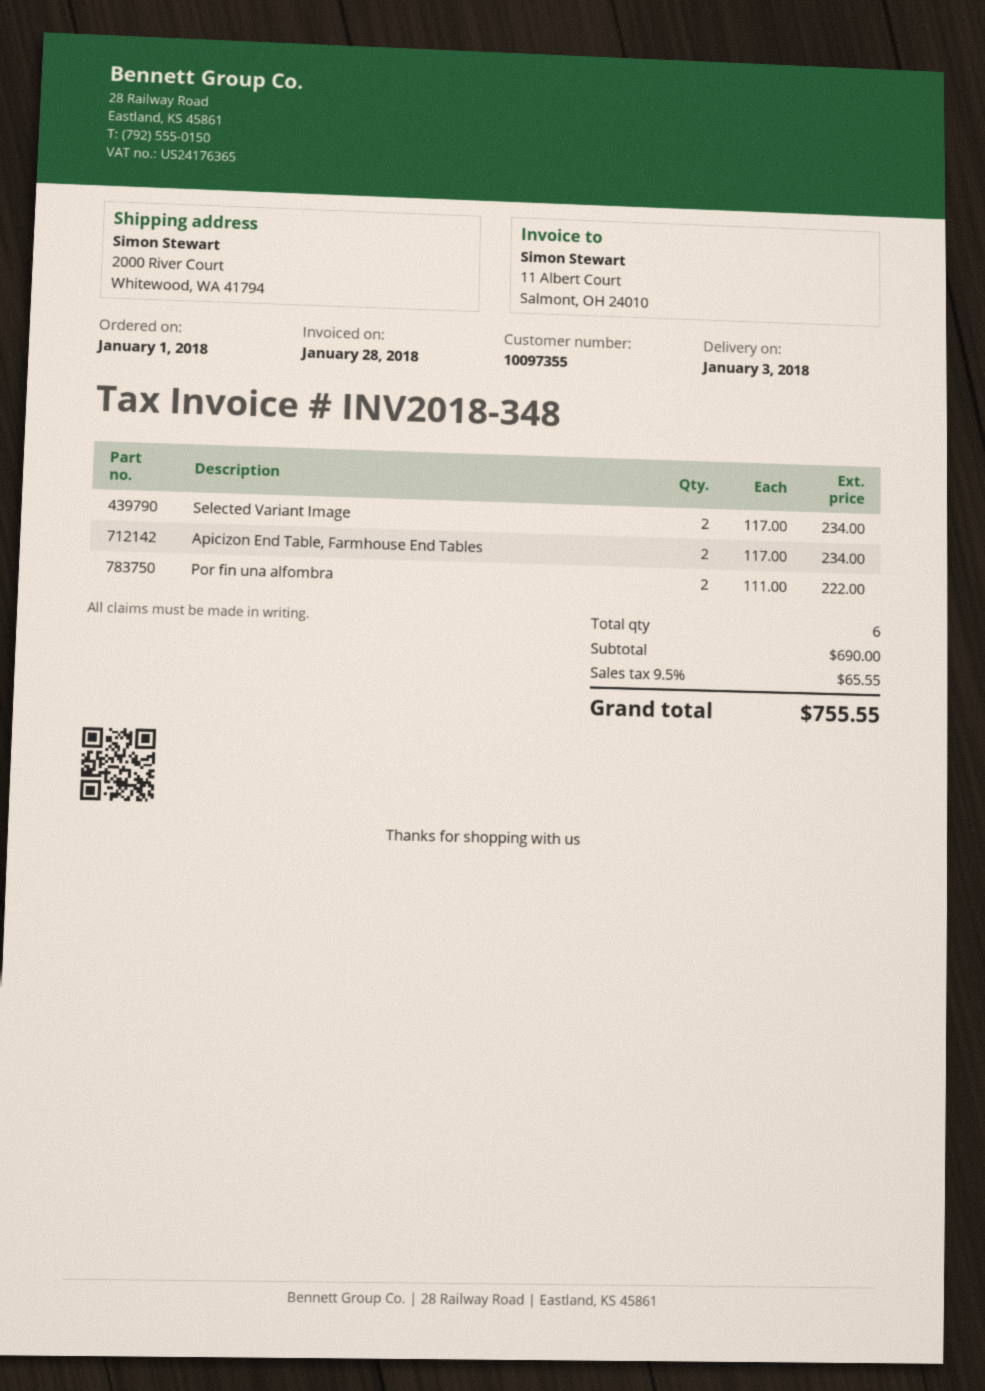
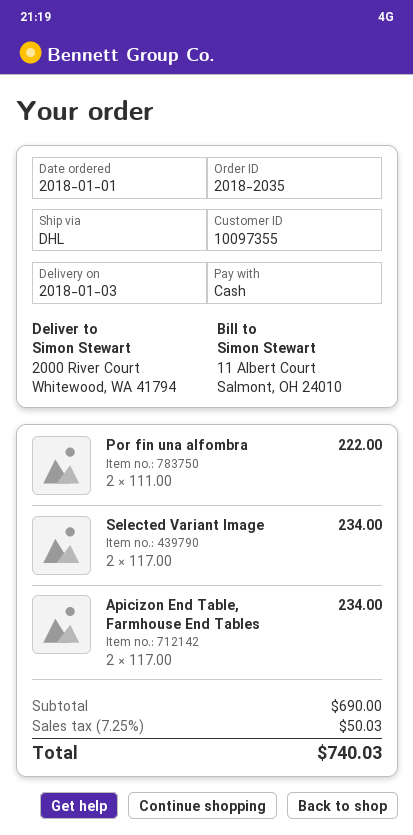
tax: 9.5% = 65.55 -> 7.25% = 50.03
total: 755.55 -> 740.03

